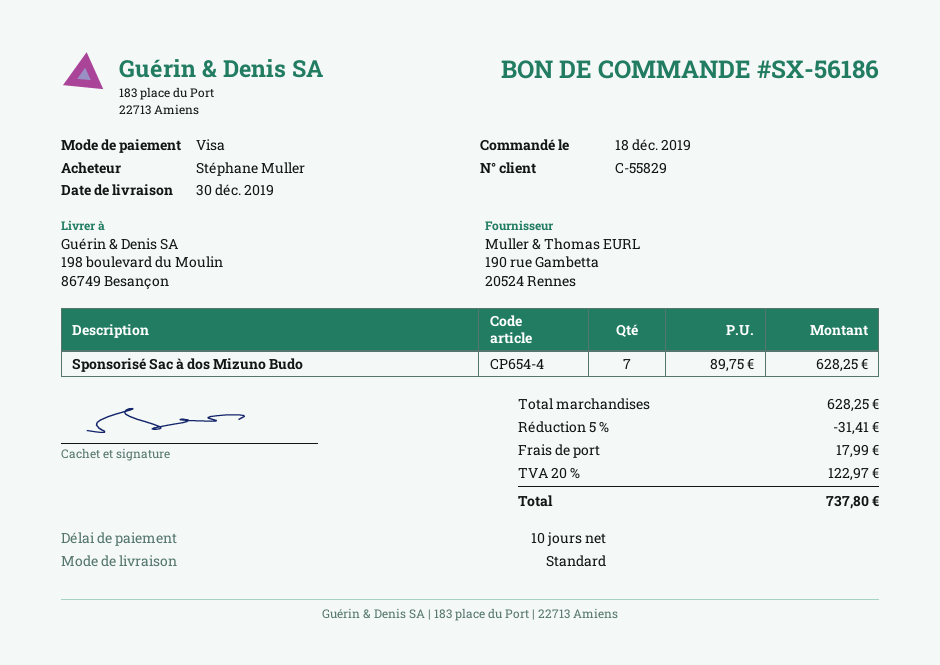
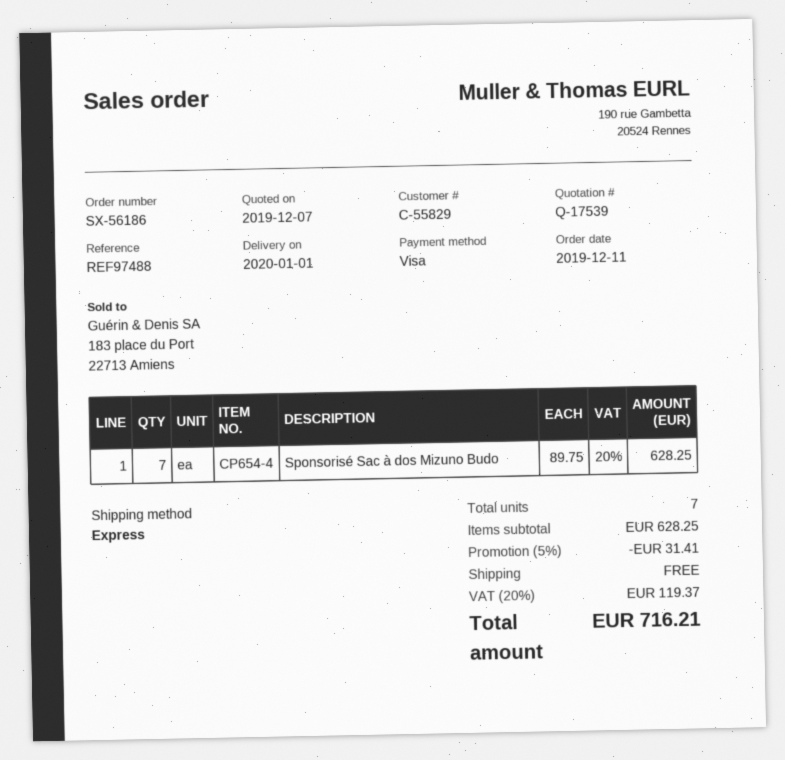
order date: 2019-12-18 -> 2019-12-11
delivery date: 2019-12-30 -> 2020-01-01
shipping method: standard -> express
shipping: 17.99 -> 0.00
tax: 20% = 122.97 -> 20% = 119.37
total: 737.80 -> 716.21

